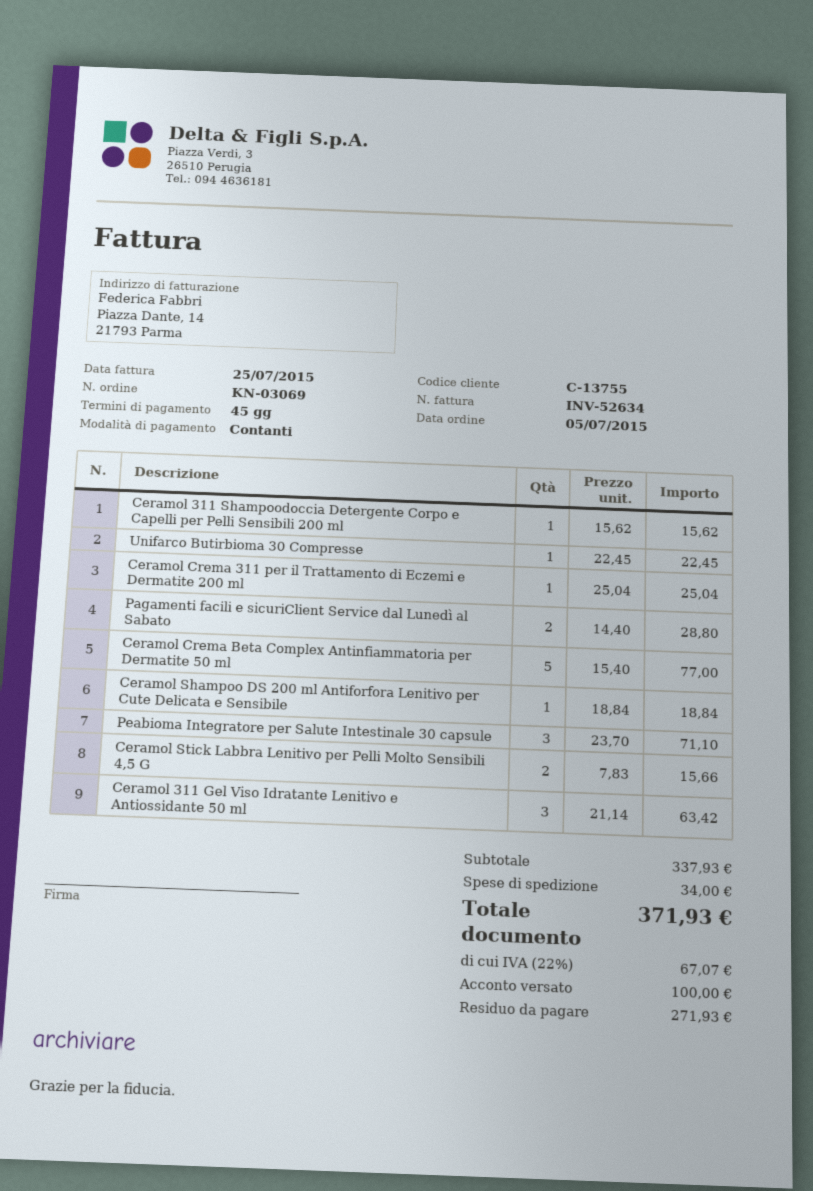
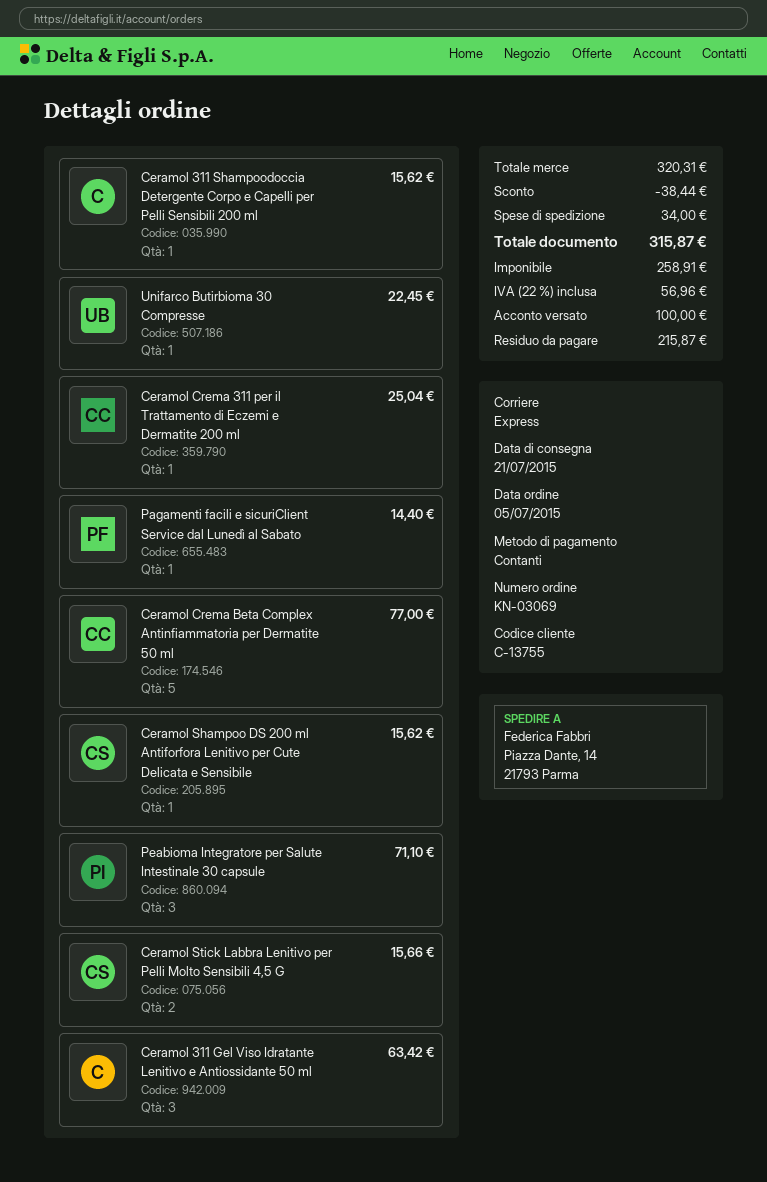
Pagamenti facili e sicuriClient Service dal Lunedì al Sabato: 2 for 28.80 -> 1 for 14.40
Ceramol Shampoo DS 200 ml Antiforfora Lenitivo per Cute Delicata e Sensibile: 1 for 18.84 -> 1 for 15.62
subtotal: 337.93 -> 320.31
discount: none -> 38.44
tax: 22% = 67.07 -> 22% = 56.96
total: 371.93 -> 315.87
balance: 271.93 -> 215.87

